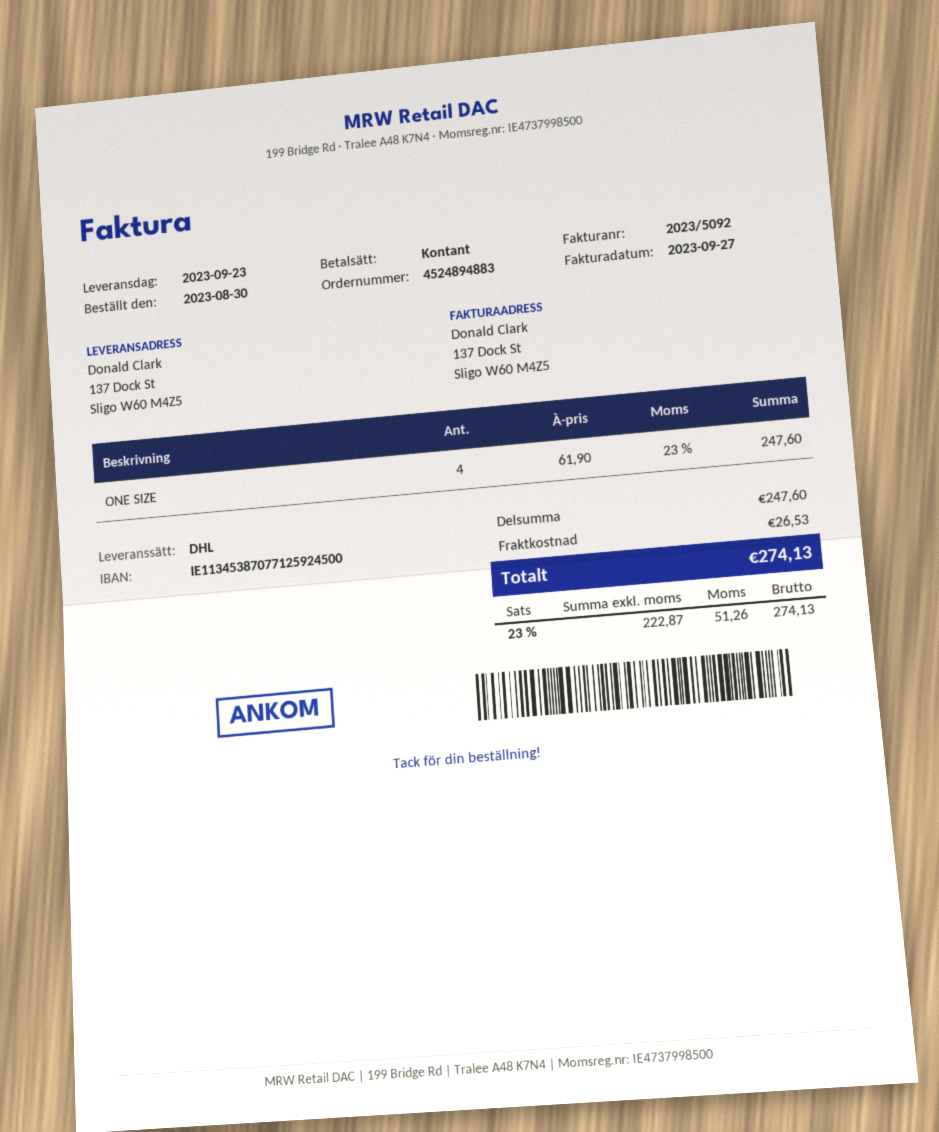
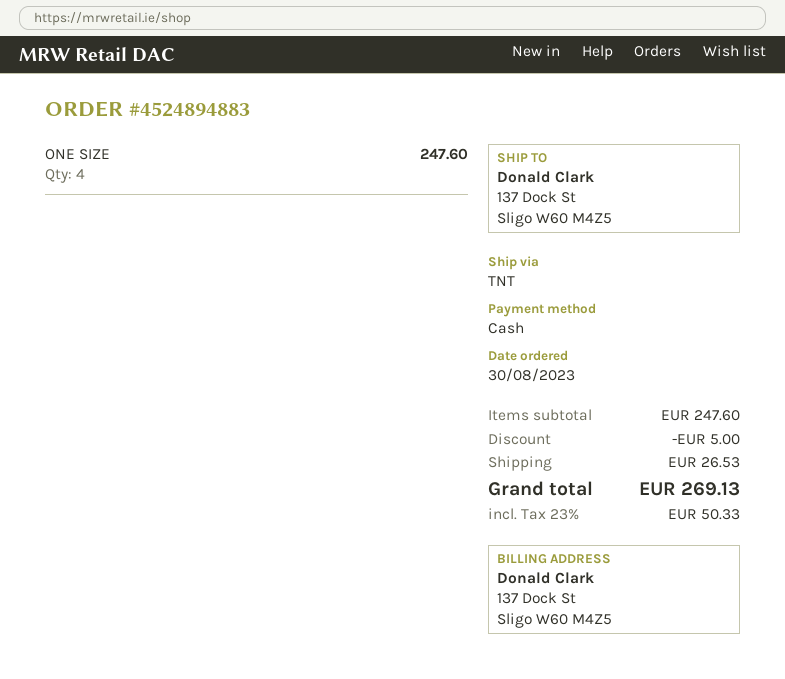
shipping method: DHL -> TNT
discount: none -> 5.00
tax: 23% = 51.26 -> 23% = 50.33
total: 274.13 -> 269.13

